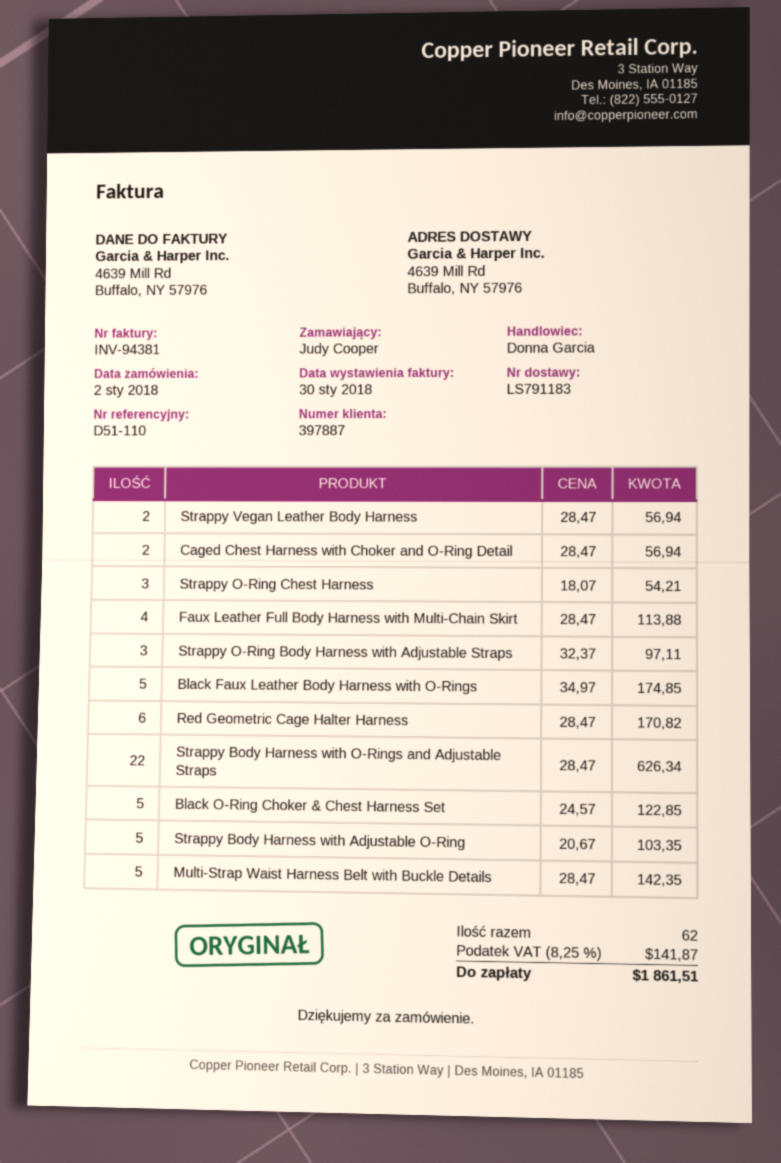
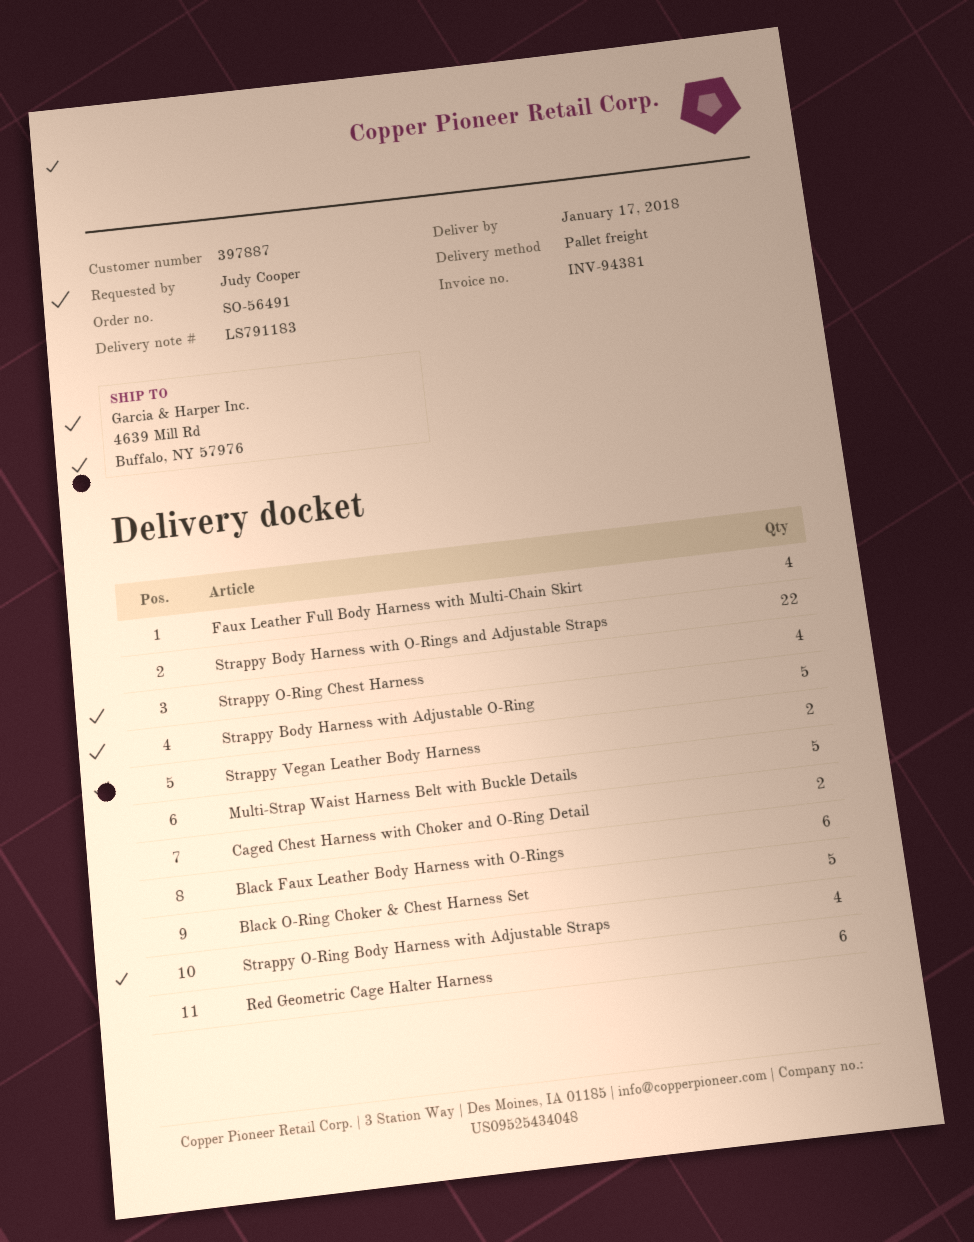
Strappy O-Ring Chest Harness: 3 -> 4
Strappy O-Ring Body Harness with Adjustable Straps: 3 -> 4
Black Faux Leather Body Harness with O-Rings: 5 -> 6

